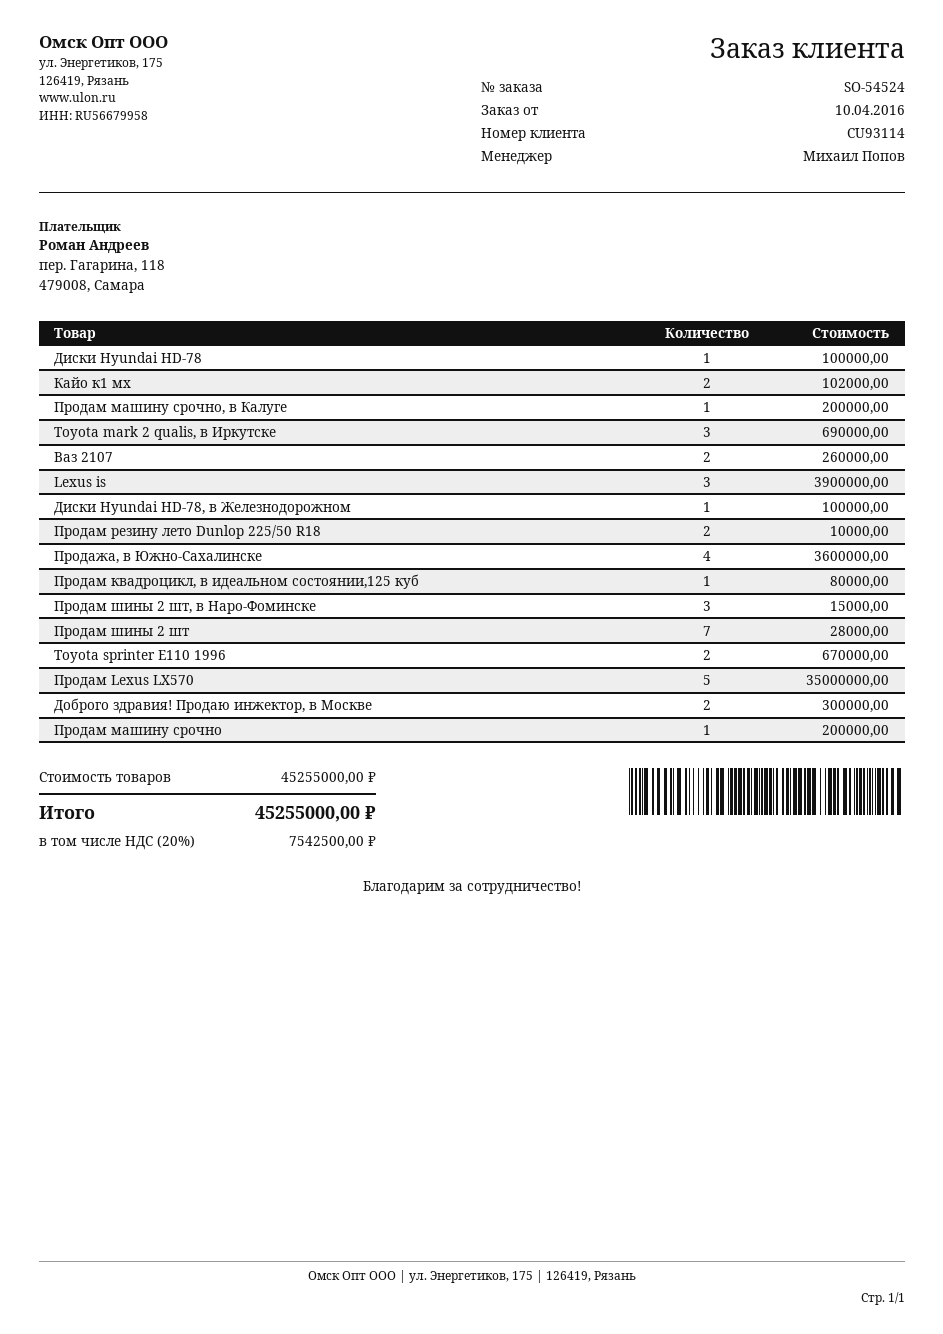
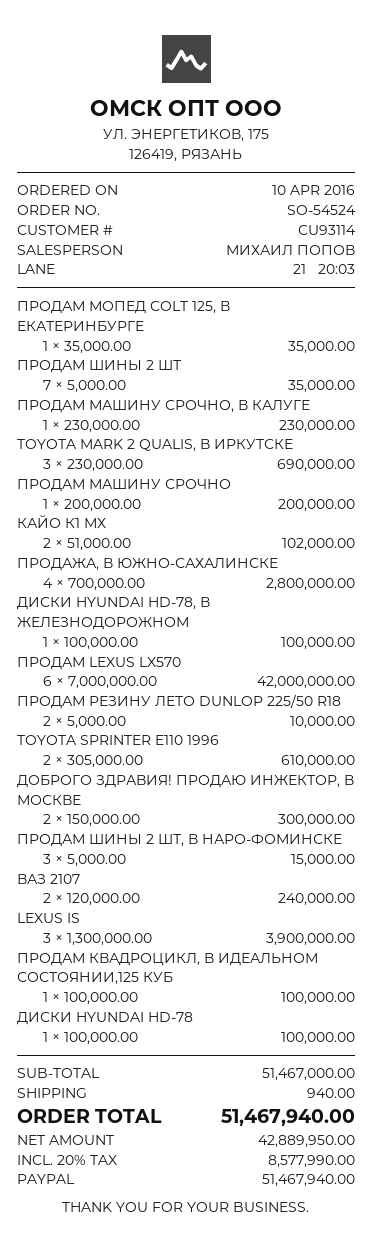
Продам машину срочно, в Калуге: 1 for 200000.00 -> 1 for 230000.00
Ваз 2107: 2 for 260000.00 -> 2 for 240000.00
Продажа, в Южно-Сахалинске: 4 for 3600000.00 -> 4 for 2800000.00
Продам квадроцикл, в идеальном состоянии,125 куб: 1 for 80000.00 -> 1 for 100000.00
Продам шины 2 шт: 7 for 28000.00 -> 7 for 35000.00
Toyota sprinter E110 1996: 2 for 670000.00 -> 2 for 610000.00
Продам Lexus LX570: 5 for 35000000.00 -> 6 for 42000000.00
ПРОДАМ МОПЕД COLT 125, В ЕКАТЕРИНБУРГЕ: none -> 1 for 35000.00
subtotal: 45255000.00 -> 51467000.00
shipping: none -> 940.00
tax: 20% = 7542500.00 -> 20% = 8577990.00
total: 45255000.00 -> 51467940.00

